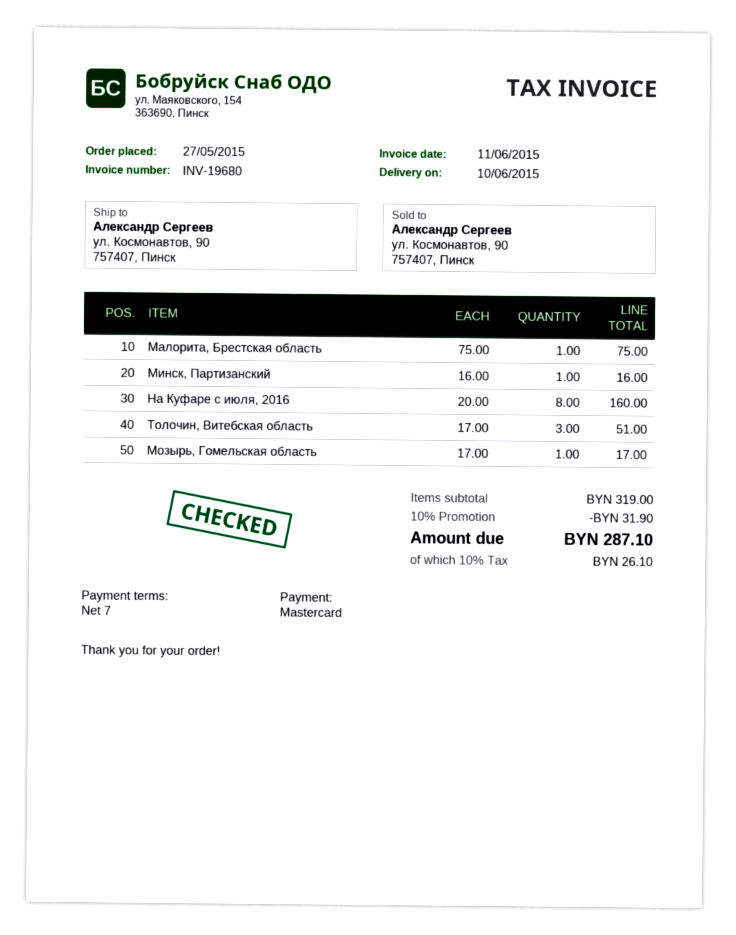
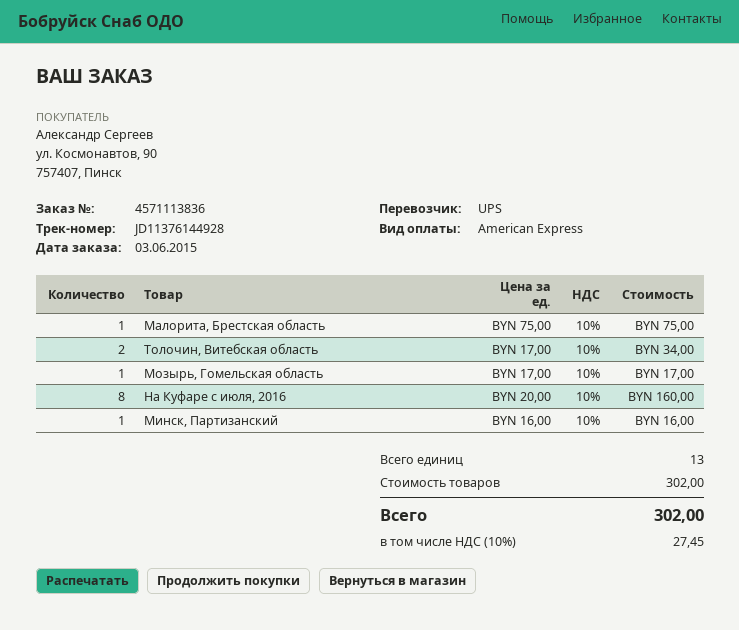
order date: 2015-05-27 -> 2015-06-03
payment method: Mastercard -> American Express
Толочин, Витебская область: 3 x 17.00 = 51.00 -> 2 x 17.00 = 34.00
subtotal: 319.00 -> 302.00
discount: 10% = 31.90 -> none
tax: 10% = 26.10 -> 10% = 27.45
total: 287.10 -> 302.00

